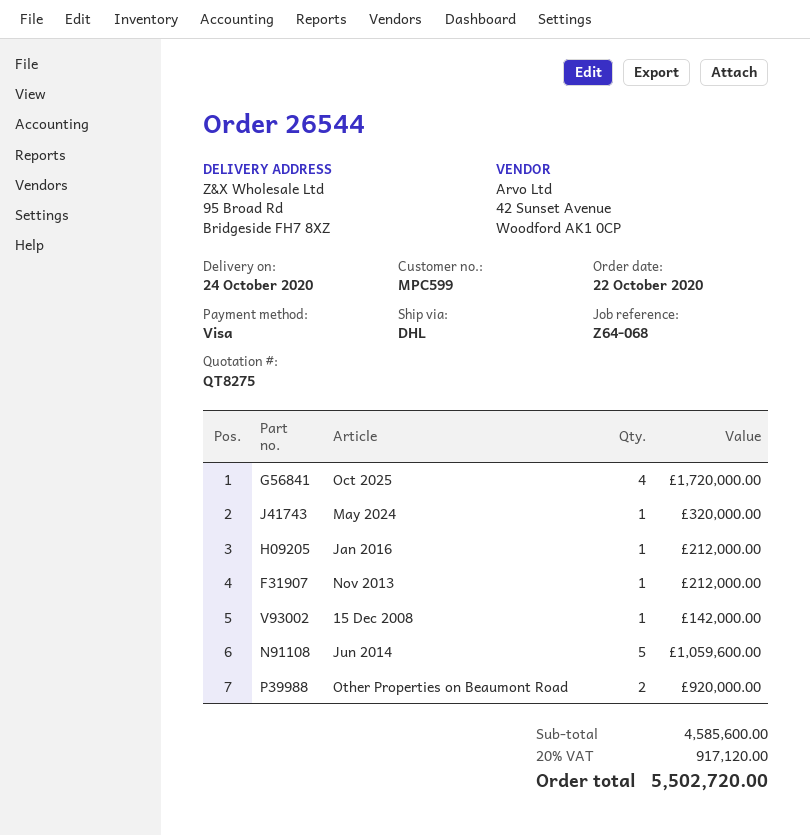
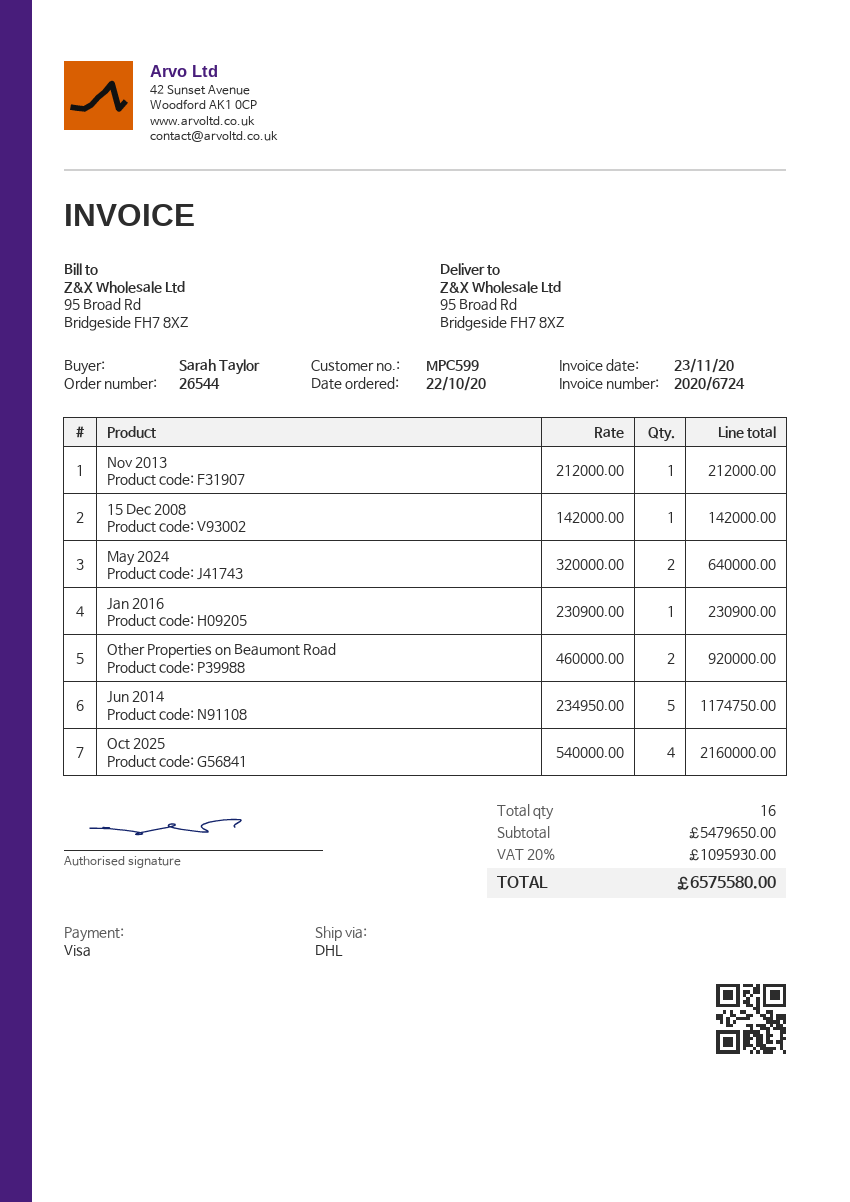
Oct 2025: 4 for 1720000.00 -> 4 for 2160000.00
May 2024: 1 for 320000.00 -> 2 for 640000.00
Jan 2016: 1 for 212000.00 -> 1 for 230900.00
Jun 2014: 5 for 1059600.00 -> 5 for 1174750.00
subtotal: 4585600.00 -> 5479650.00
tax: 20% = 917120.00 -> 20% = 1095930.00
total: 5502720.00 -> 6575580.00

